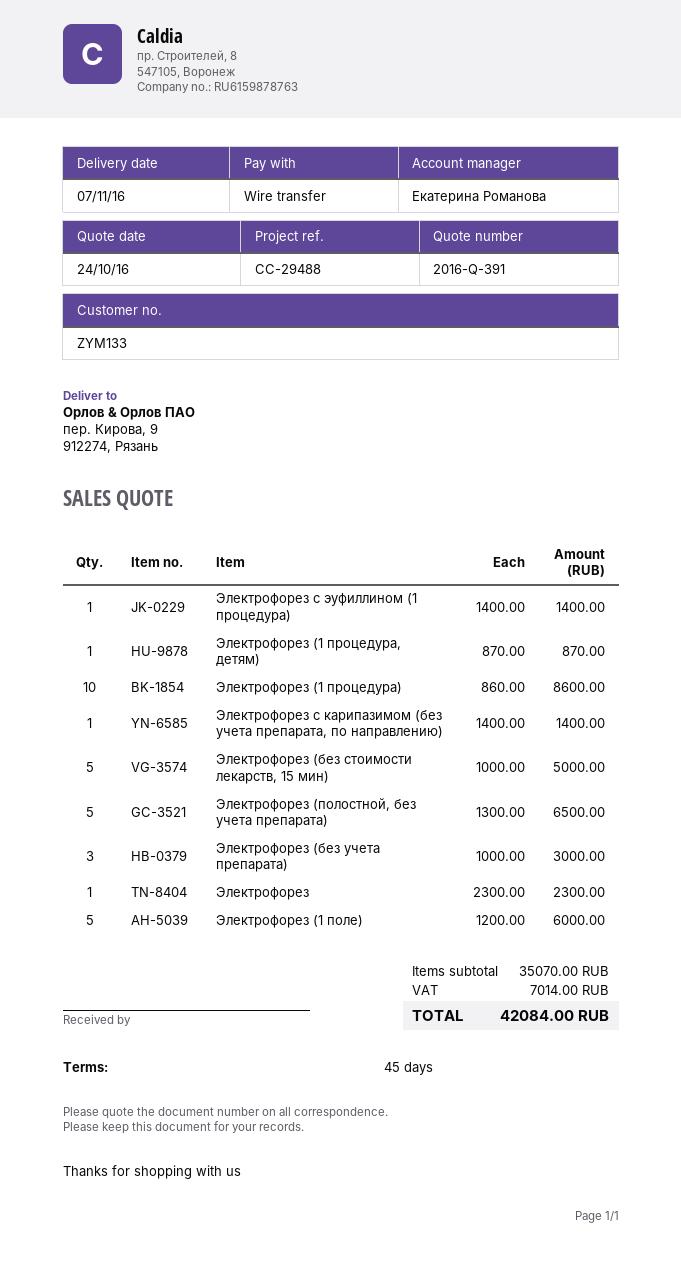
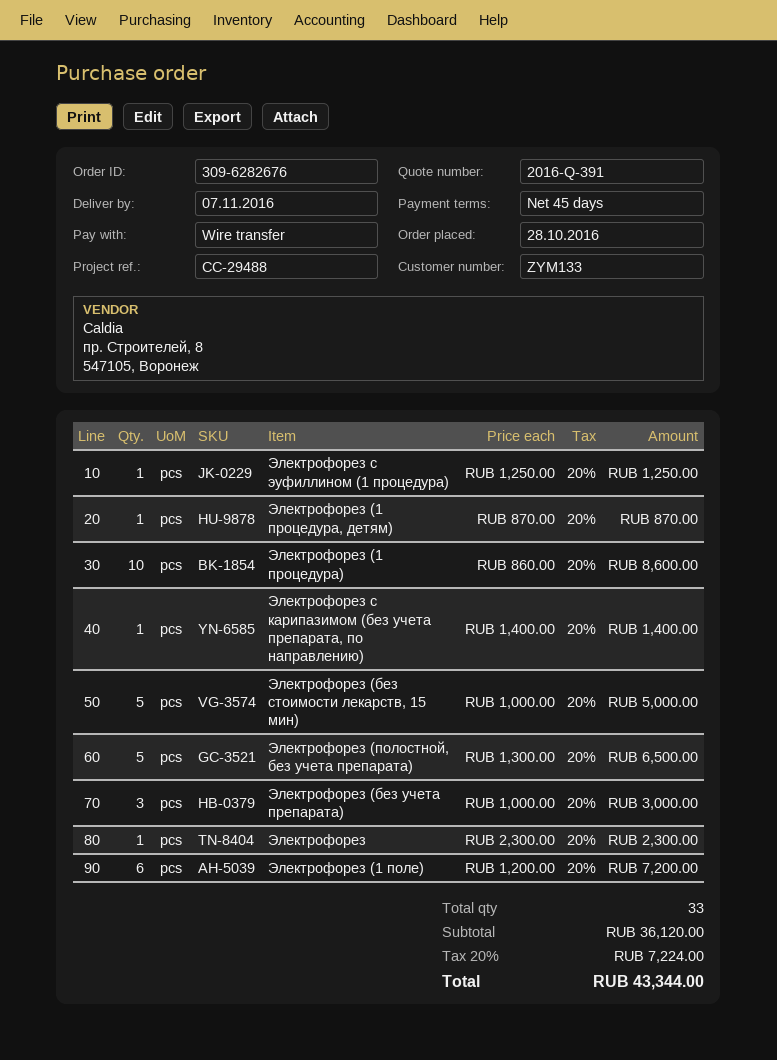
Электрофорез с эуфиллином (1 процедура): 1 x 1400.00 = 1400.00 -> 1 x 1250.00 = 1250.00
Электрофорез (1 поле): 5 x 1200.00 = 6000.00 -> 6 x 1200.00 = 7200.00
subtotal: 35070.00 -> 36120.00
tax: 7014.00 -> 7224.00
total: 42084.00 -> 43344.00

